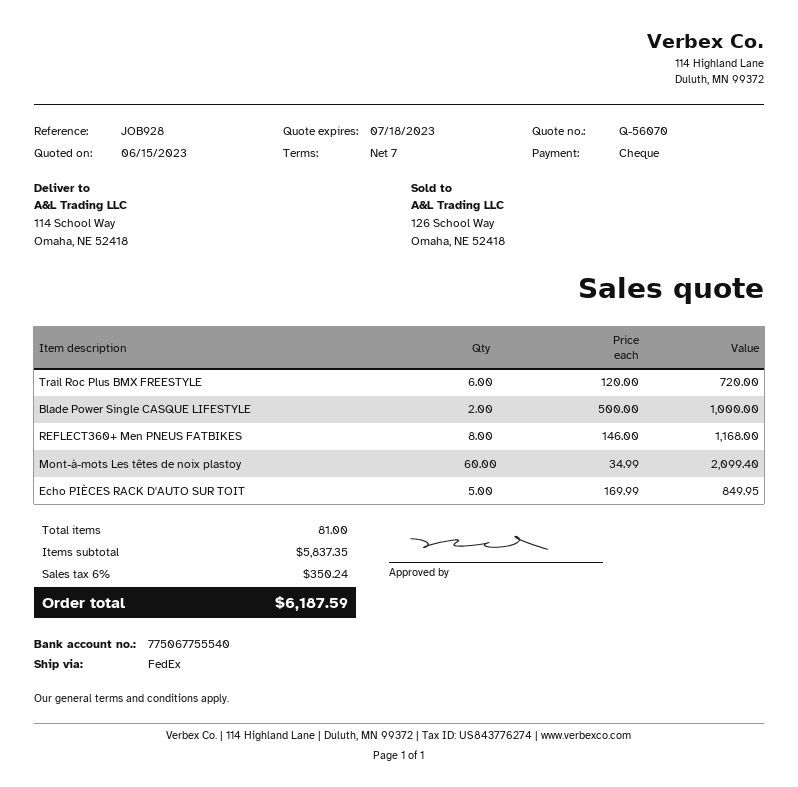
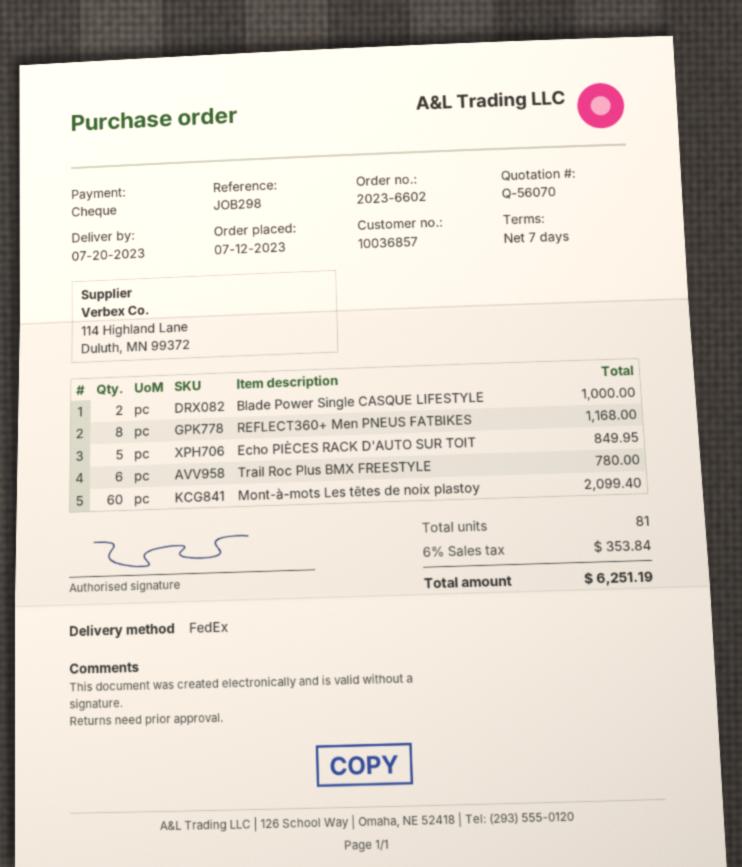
reference: JOB928 -> JOB298
Trail Roc Plus BMX FREESTYLE: 6 for 720.00 -> 6 for 780.00
tax: 6% = 350.24 -> 6% = 353.84
total: 6187.59 -> 6251.19

